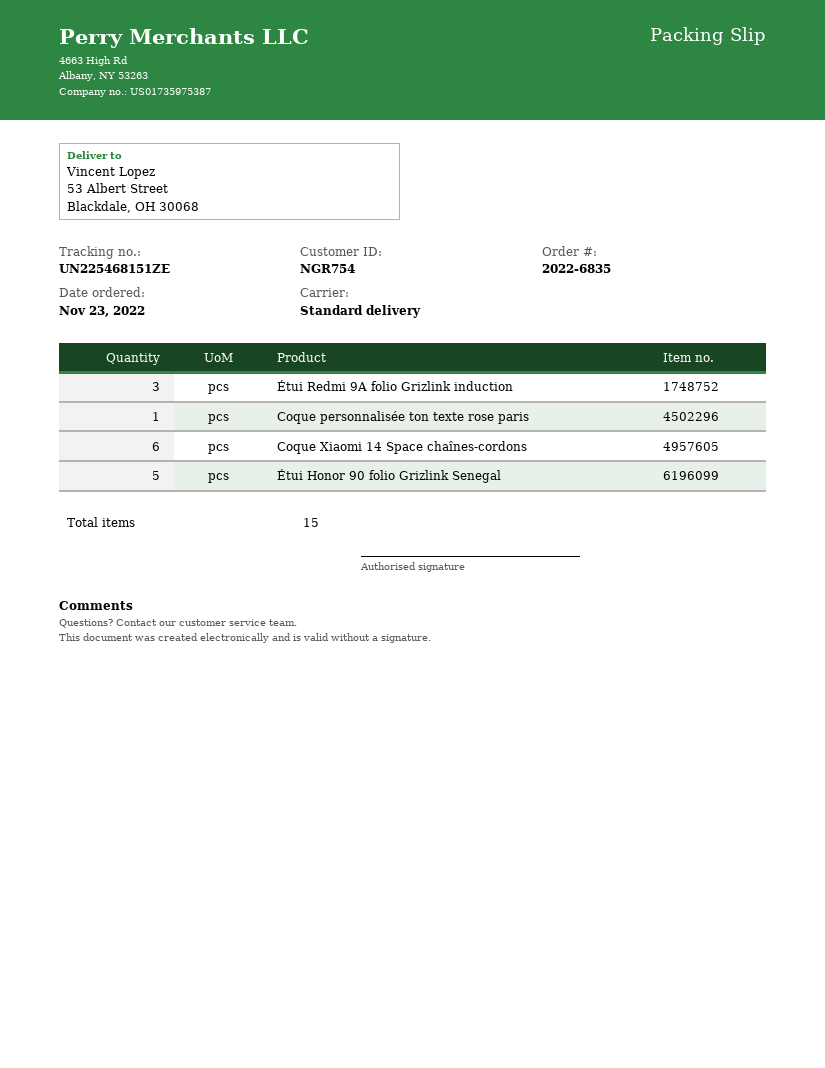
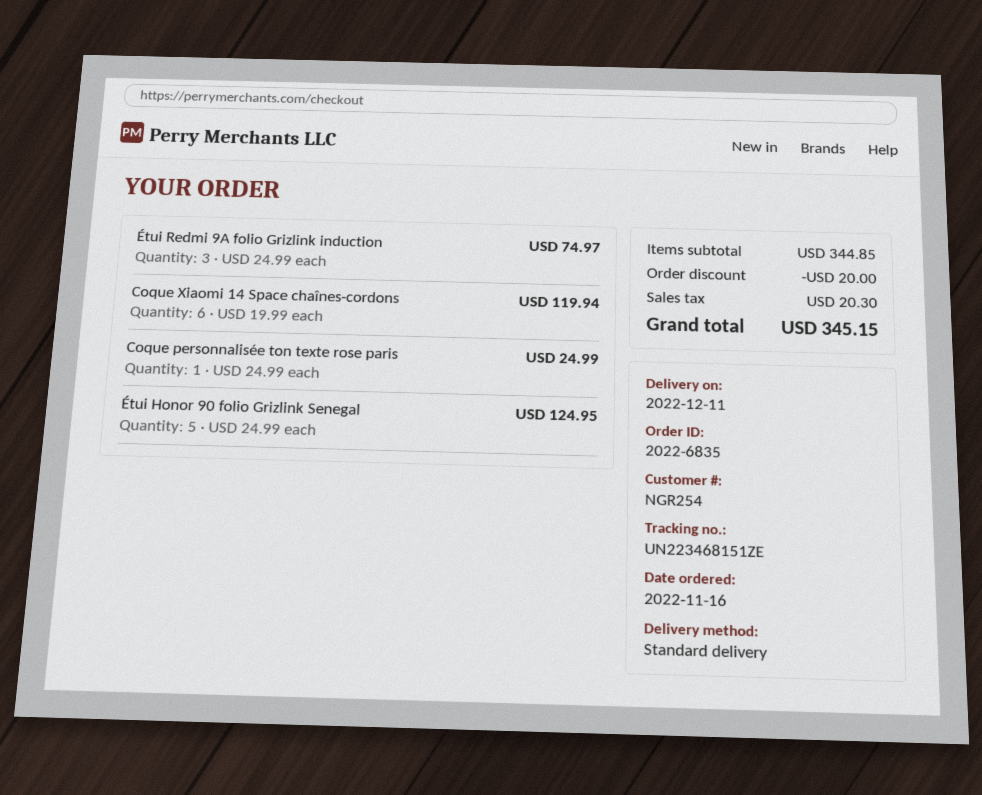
order date: 2022-11-23 -> 2022-11-16
customer number: NGR754 -> NGR254
tracking number: UN225468151ZE -> UN223468151ZE

